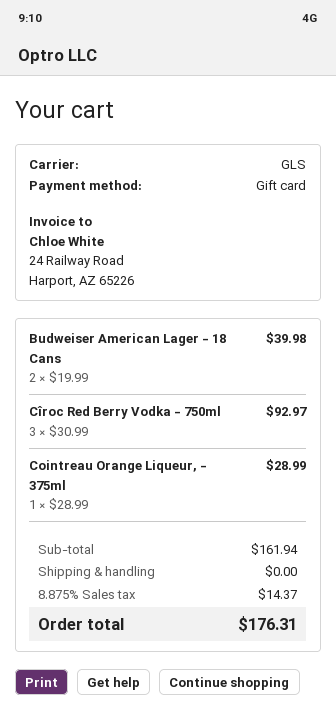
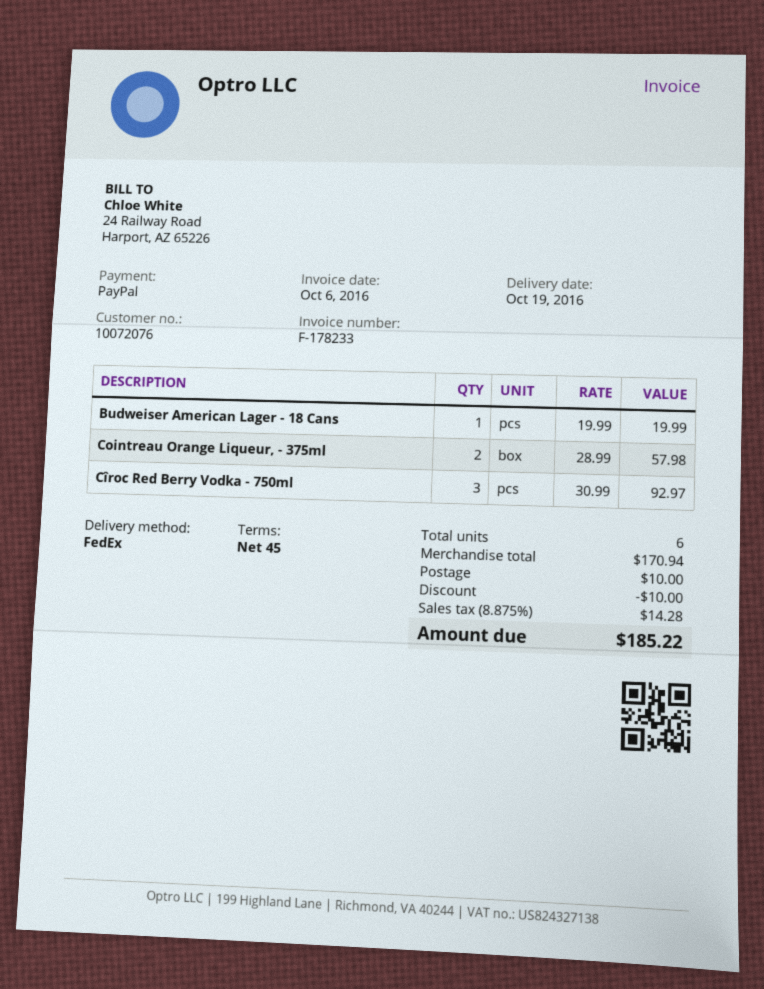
payment method: gift card -> PayPal
shipping method: GLS -> FedEx
Budweiser American Lager - 18 Cans: 2 x 19.99 = 39.98 -> 1 x 19.99 = 19.99
Cointreau Orange Liqueur, - 375ml: 1 x 28.99 = 28.99 -> 2 x 28.99 = 57.98
subtotal: 161.94 -> 170.94
discount: none -> 10.00
shipping: 0.00 -> 10.00
tax: 8.875% = 14.37 -> 8.875% = 14.28
total: 176.31 -> 185.22

